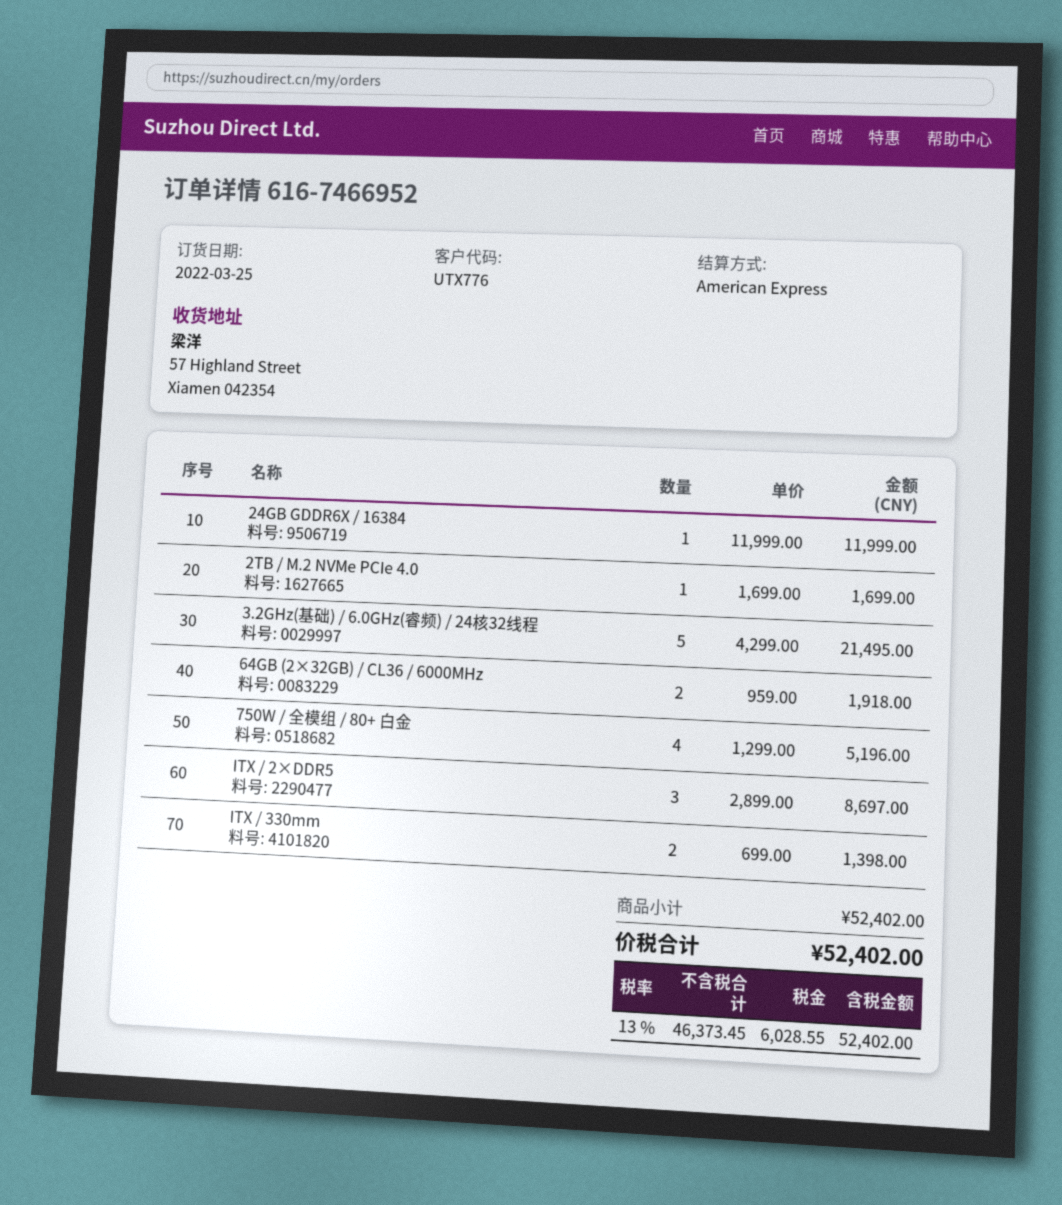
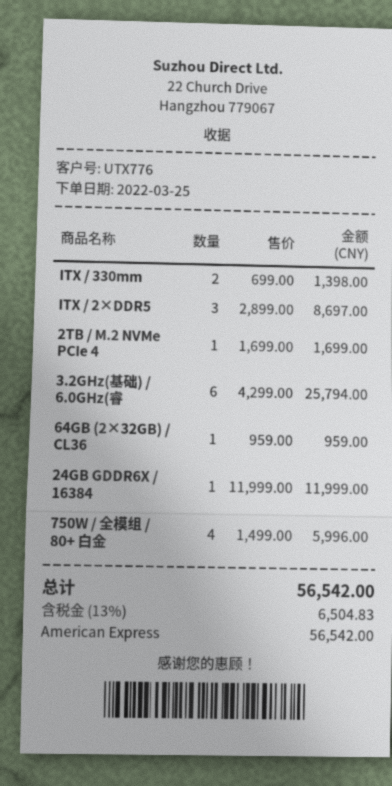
3.2GHz(基础) / 6.0GHz(睿频) / 24核32线程: 5 x 4299.00 = 21495.00 -> 6 x 4299.00 = 25794.00
64GB (2×32GB) / CL36 / 6000MHz: 2 x 959.00 = 1918.00 -> 1 x 959.00 = 959.00
750W / 全模组 / 80+ 白金: 4 x 1299.00 = 5196.00 -> 4 x 1499.00 = 5996.00
tax: 13% = 6028.55 -> 13% = 6504.83
total: 52402.00 -> 56542.00

